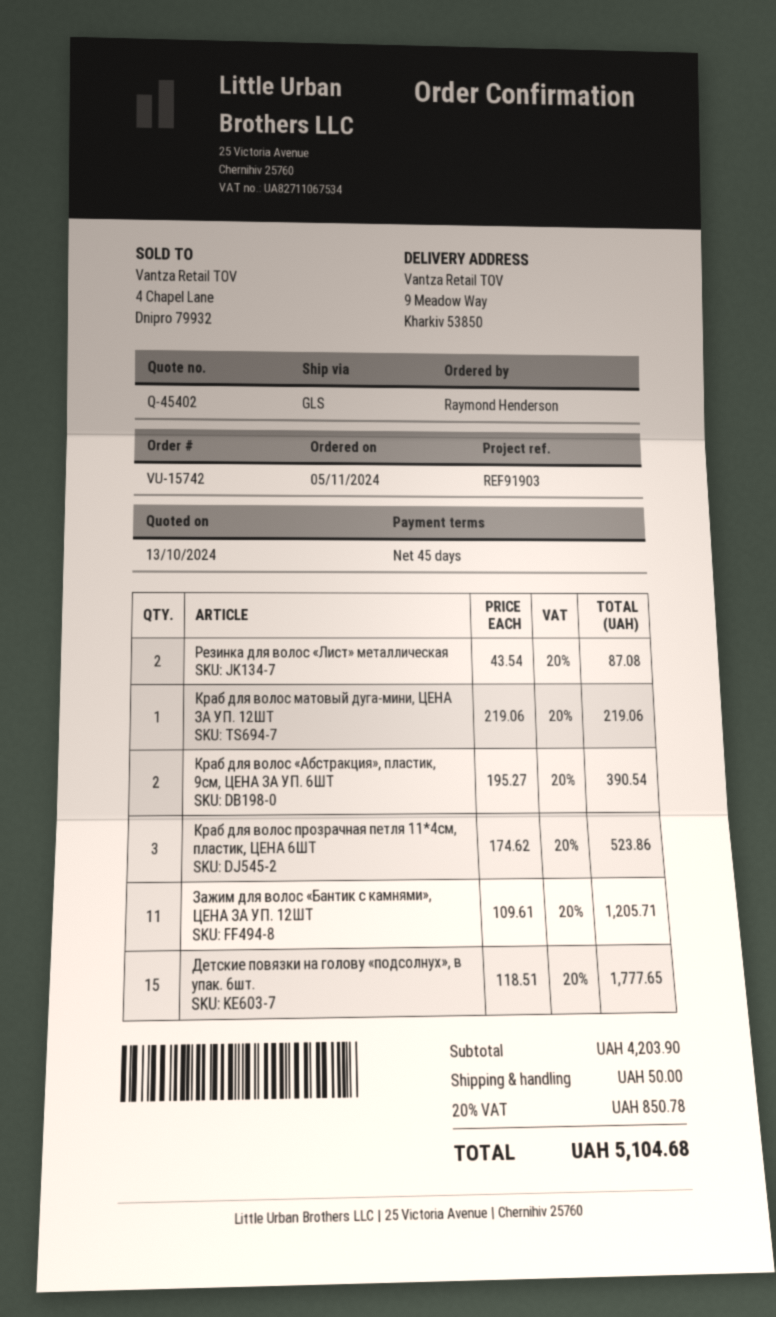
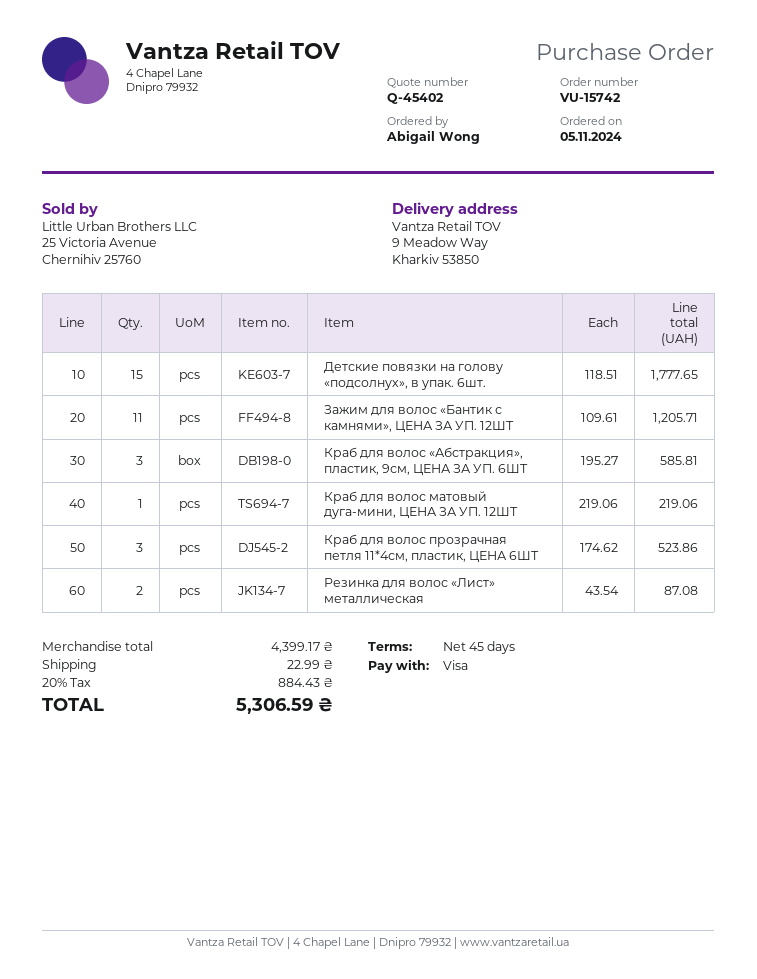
ordered by: Raymond Henderson -> Abigail Wong
Краб для волос «Абстракция», пластик, 9см, ЦЕНА ЗА УП. 6ШТ: 2 x 195.27 = 390.54 -> 3 x 195.27 = 585.81
subtotal: 4203.90 -> 4399.17
shipping: 50.00 -> 22.99
tax: 20% = 850.78 -> 20% = 884.43
total: 5104.68 -> 5306.59

